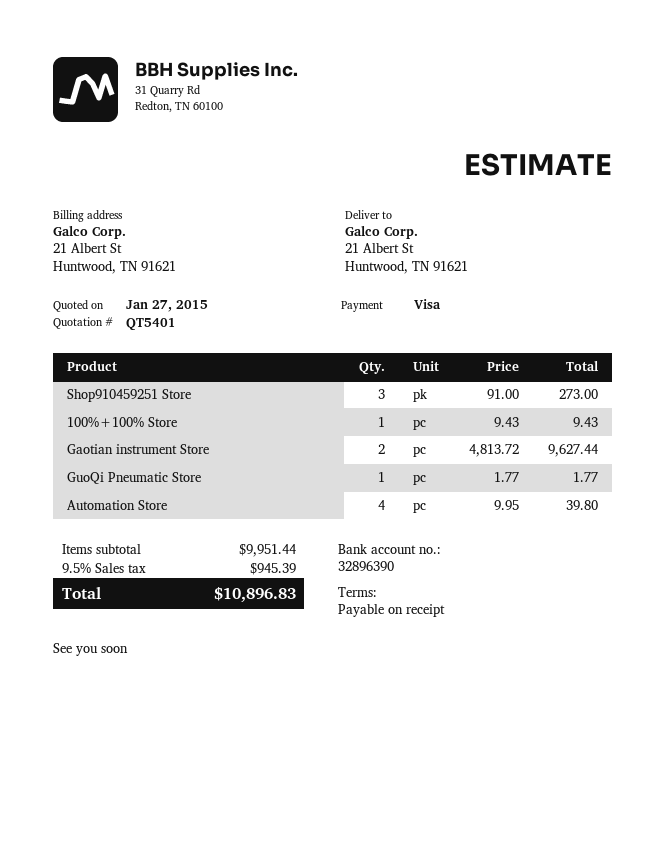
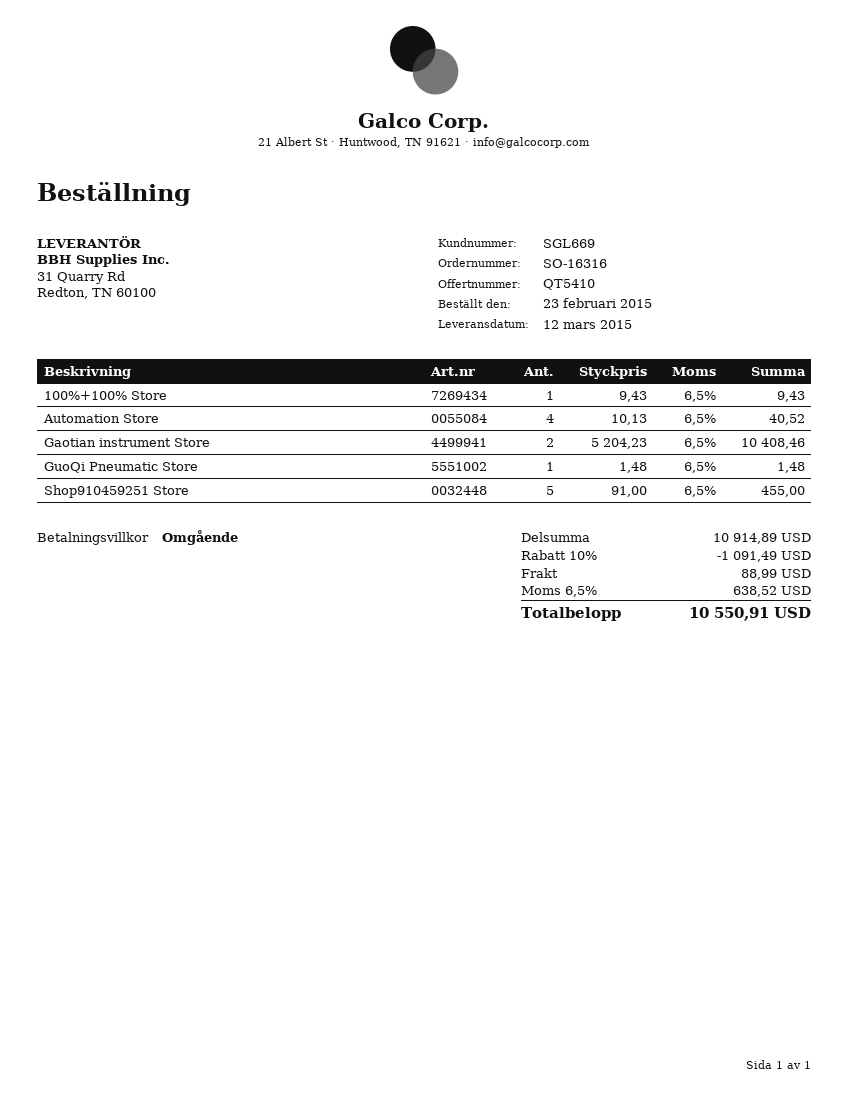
quote number: QT5401 -> QT5410
Shop910459251 Store: 3 x 91.00 = 273.00 -> 5 x 91.00 = 455.00
Gaotian instrument Store: 2 x 4813.72 = 9627.44 -> 2 x 5204.23 = 10408.46
GuoQi Pneumatic Store: 1 x 1.77 = 1.77 -> 1 x 1.48 = 1.48
Automation Store: 4 x 9.95 = 39.80 -> 4 x 10.13 = 40.52
subtotal: 9951.44 -> 10914.89
discount: none -> 10% = 1091.49
shipping: none -> 88.99
tax: 9.5% = 945.39 -> 6.5% = 638.52
total: 10896.83 -> 10550.91

